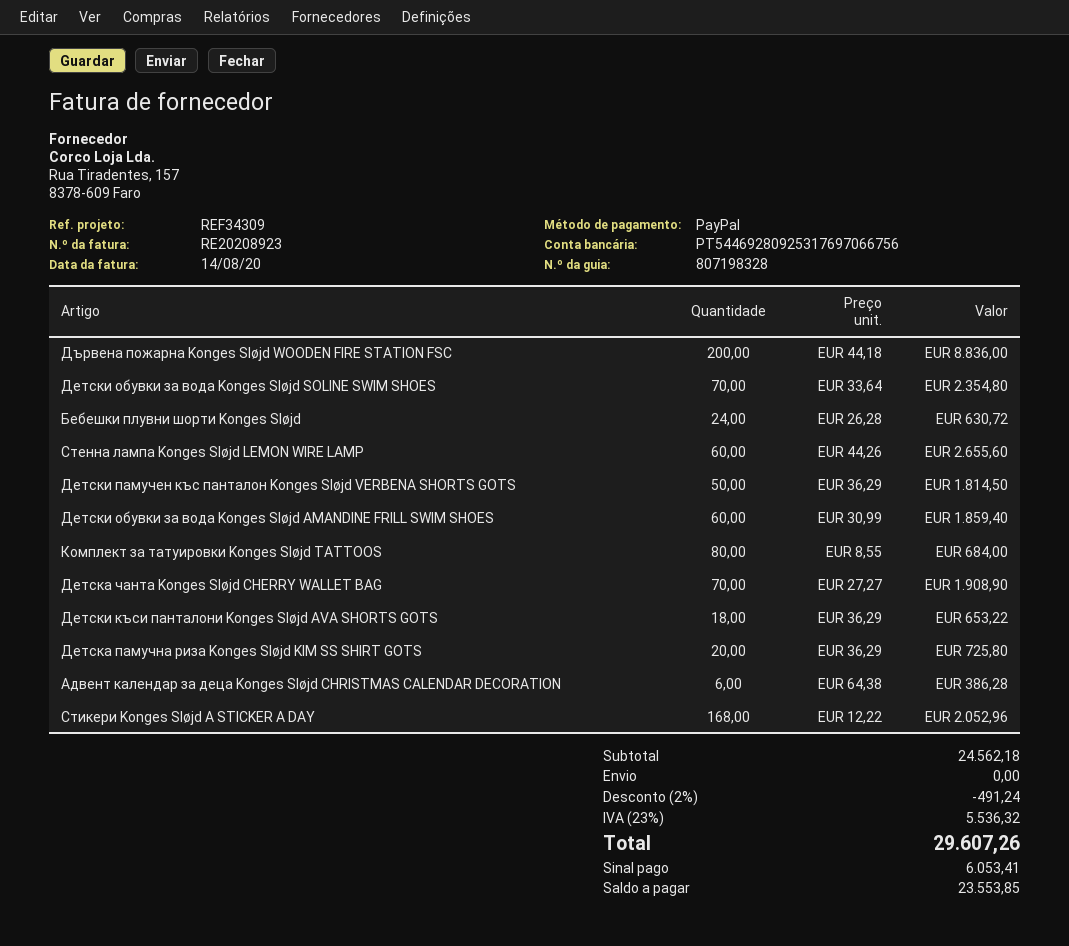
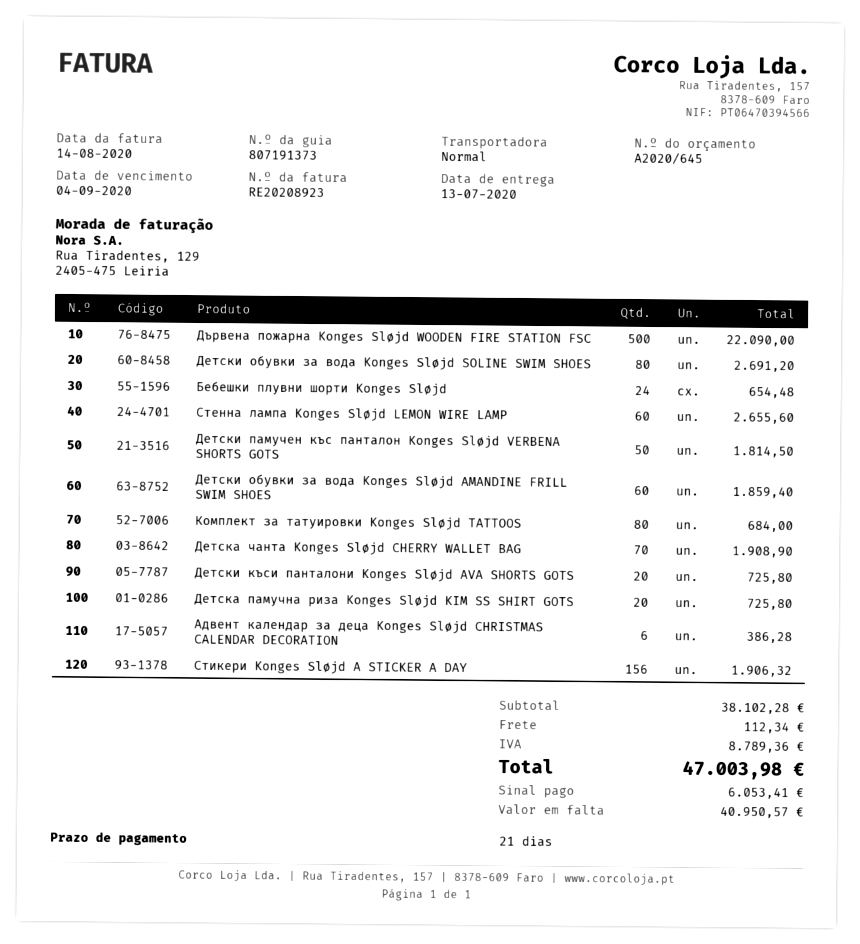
delivery note number: 807198328 -> 807191373
Дървена пожарна Konges Sløjd WOODEN FIRE STATION FSC: 200 for 8836.00 -> 500 for 22090.00
Детски обувки за вода Konges Sløjd SOLINE SWIM SHOES: 70 for 2354.80 -> 80 for 2691.20
Бебешки плувни шорти Konges Sløjd: 24 for 630.72 -> 24 for 654.48
Детски къси панталони Konges Sløjd AVA SHORTS GOTS: 18 for 653.22 -> 20 for 725.80
Стикери Konges Sløjd A STICKER A DAY: 168 for 2052.96 -> 156 for 1906.32
subtotal: 24562.18 -> 38102.28
discount: 2% = 491.24 -> none
shipping: 0.00 -> 112.34
tax: 5536.32 -> 8789.36
total: 29607.26 -> 47003.98
balance: 23553.85 -> 40950.57

